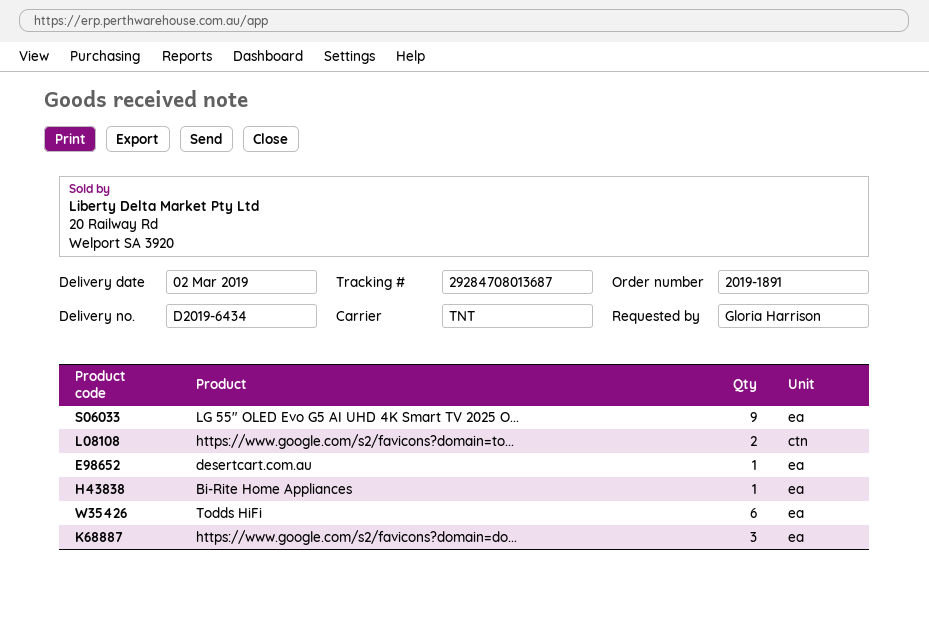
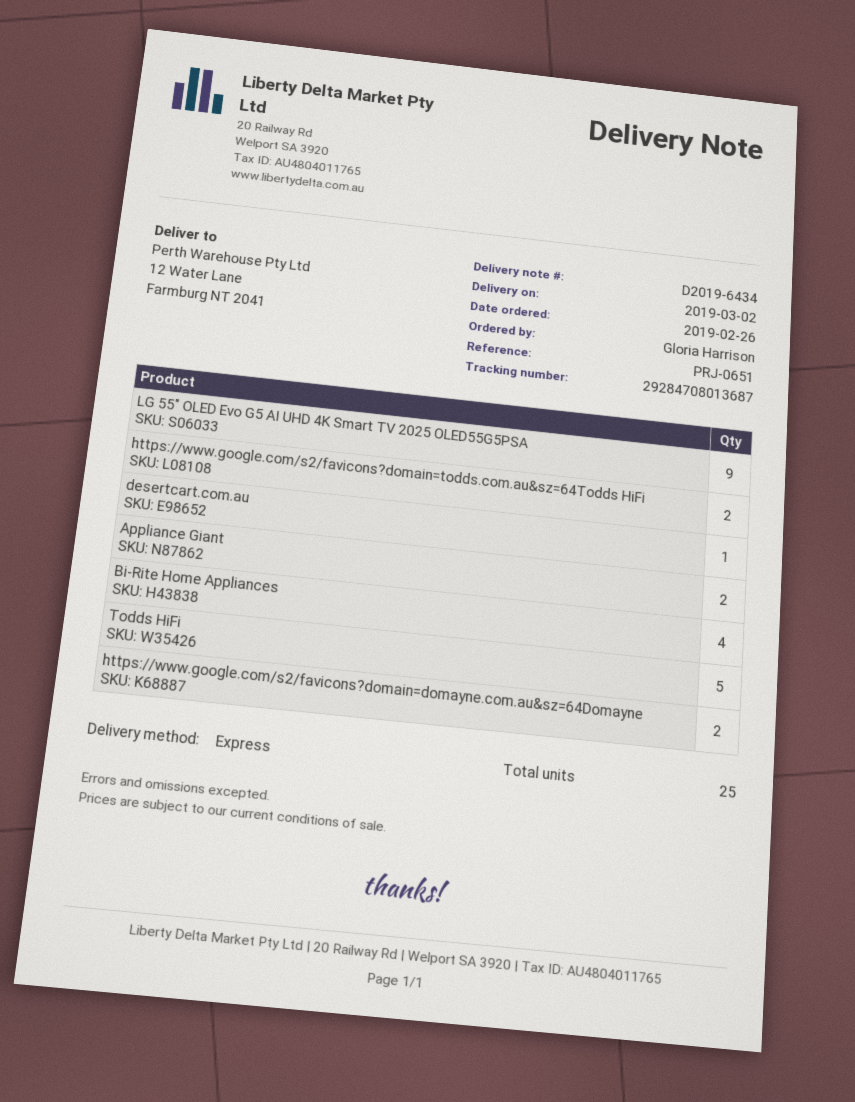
shipping method: TNT -> express
Bi-Rite Home Appliances: 1 -> 4
Todds HiFi: 6 -> 5
https://www.google.com/s2/favicons?domain=do...: 3 -> 2
Appliance Giant: none -> 2

